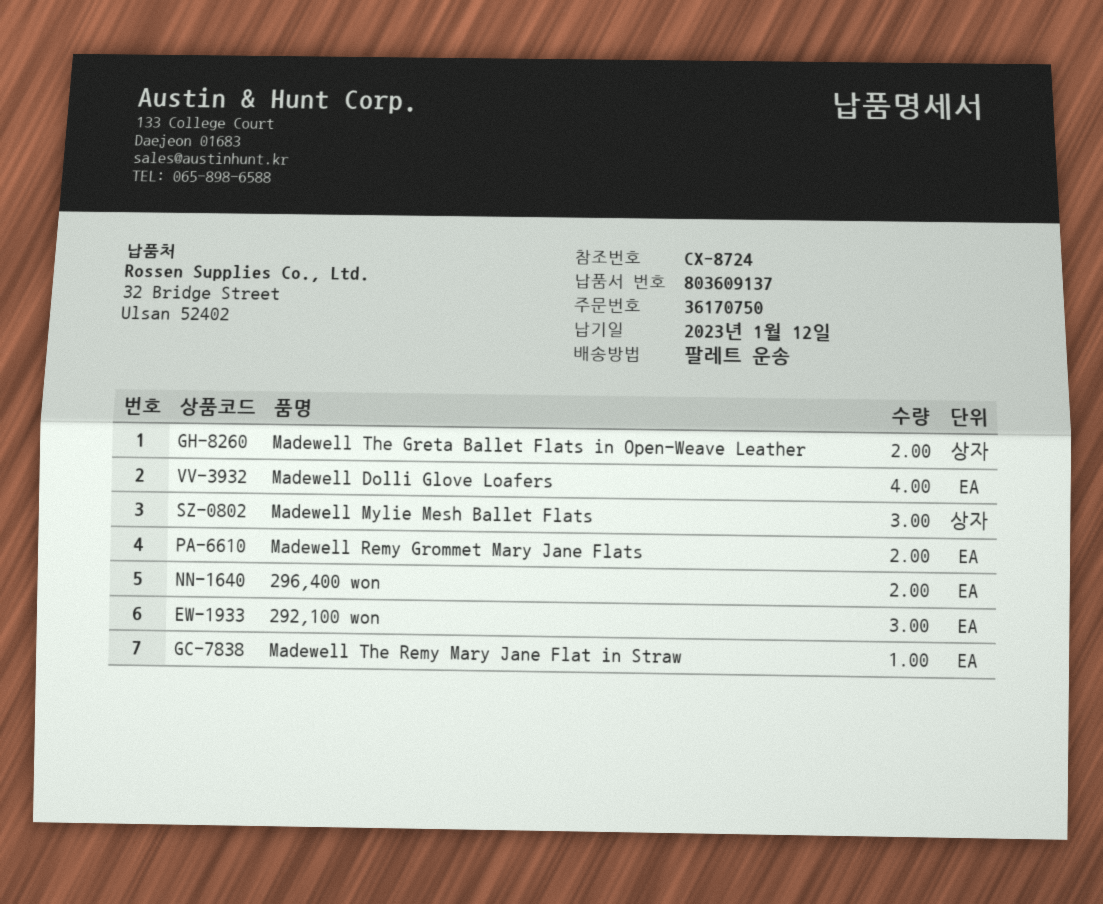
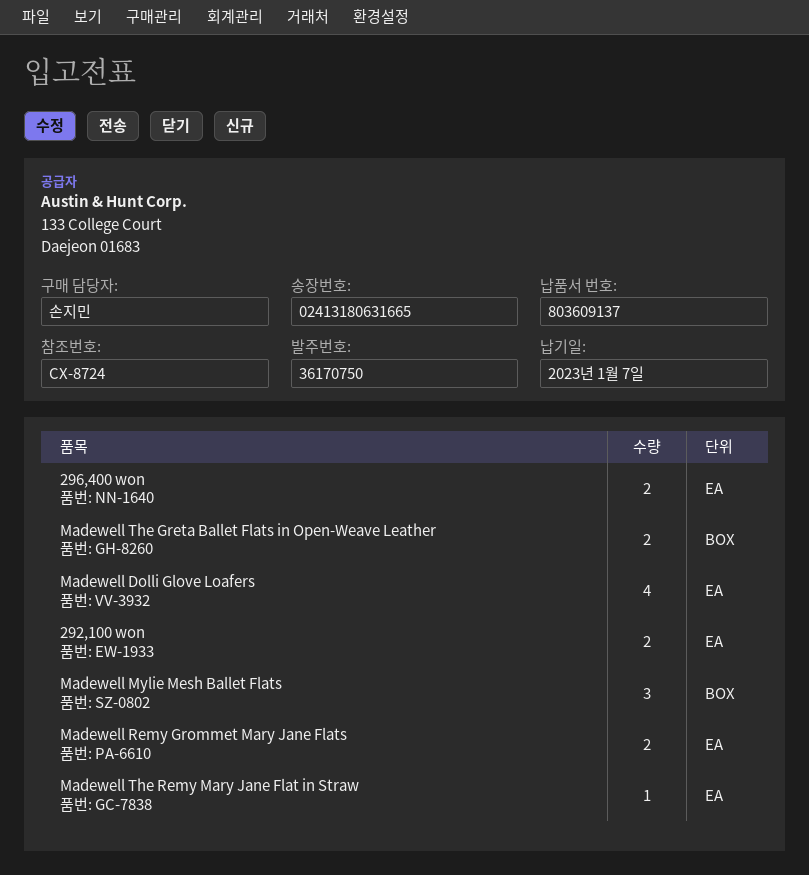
delivery date: 2023-01-12 -> 2023-01-07
292,100 won: 3 -> 2

